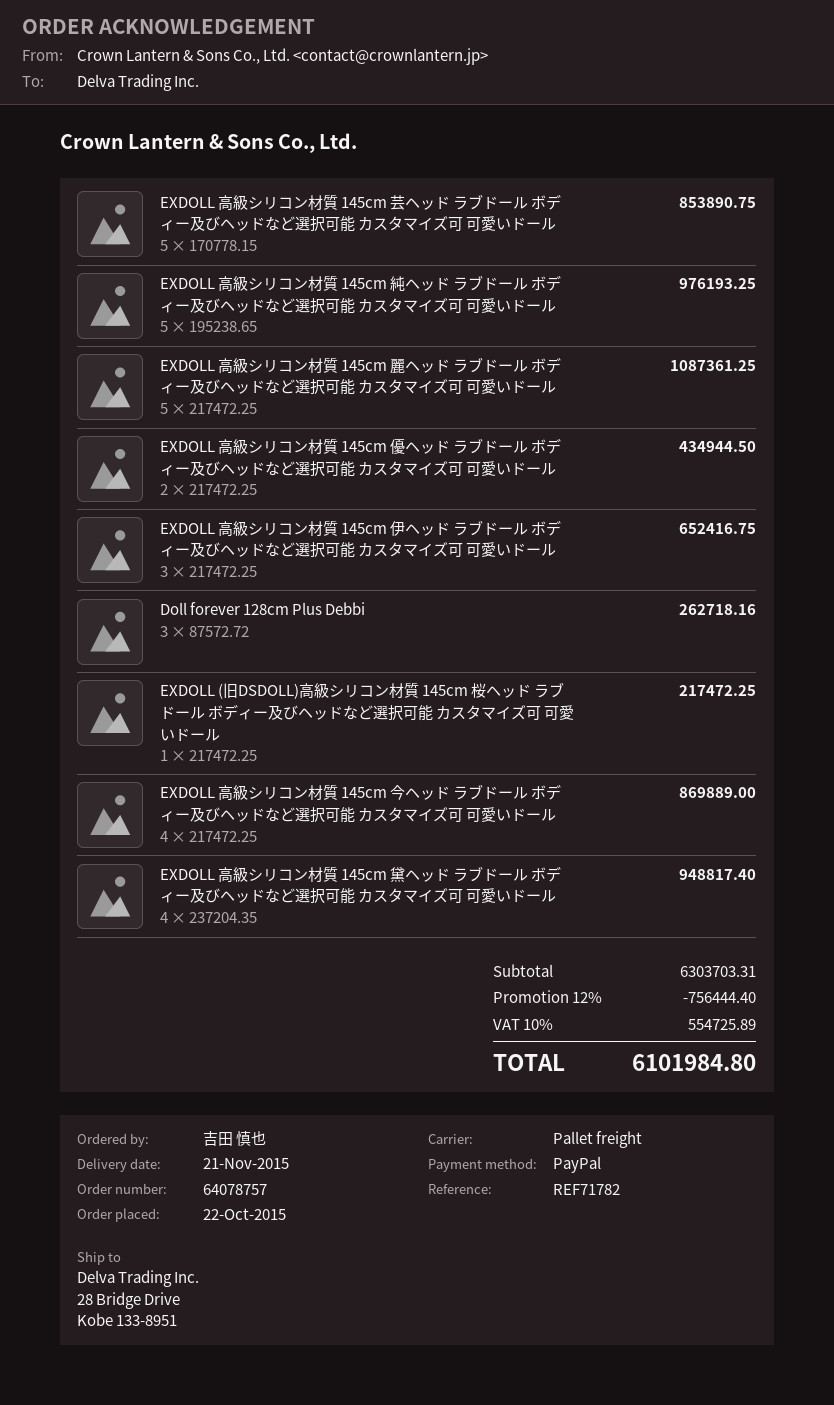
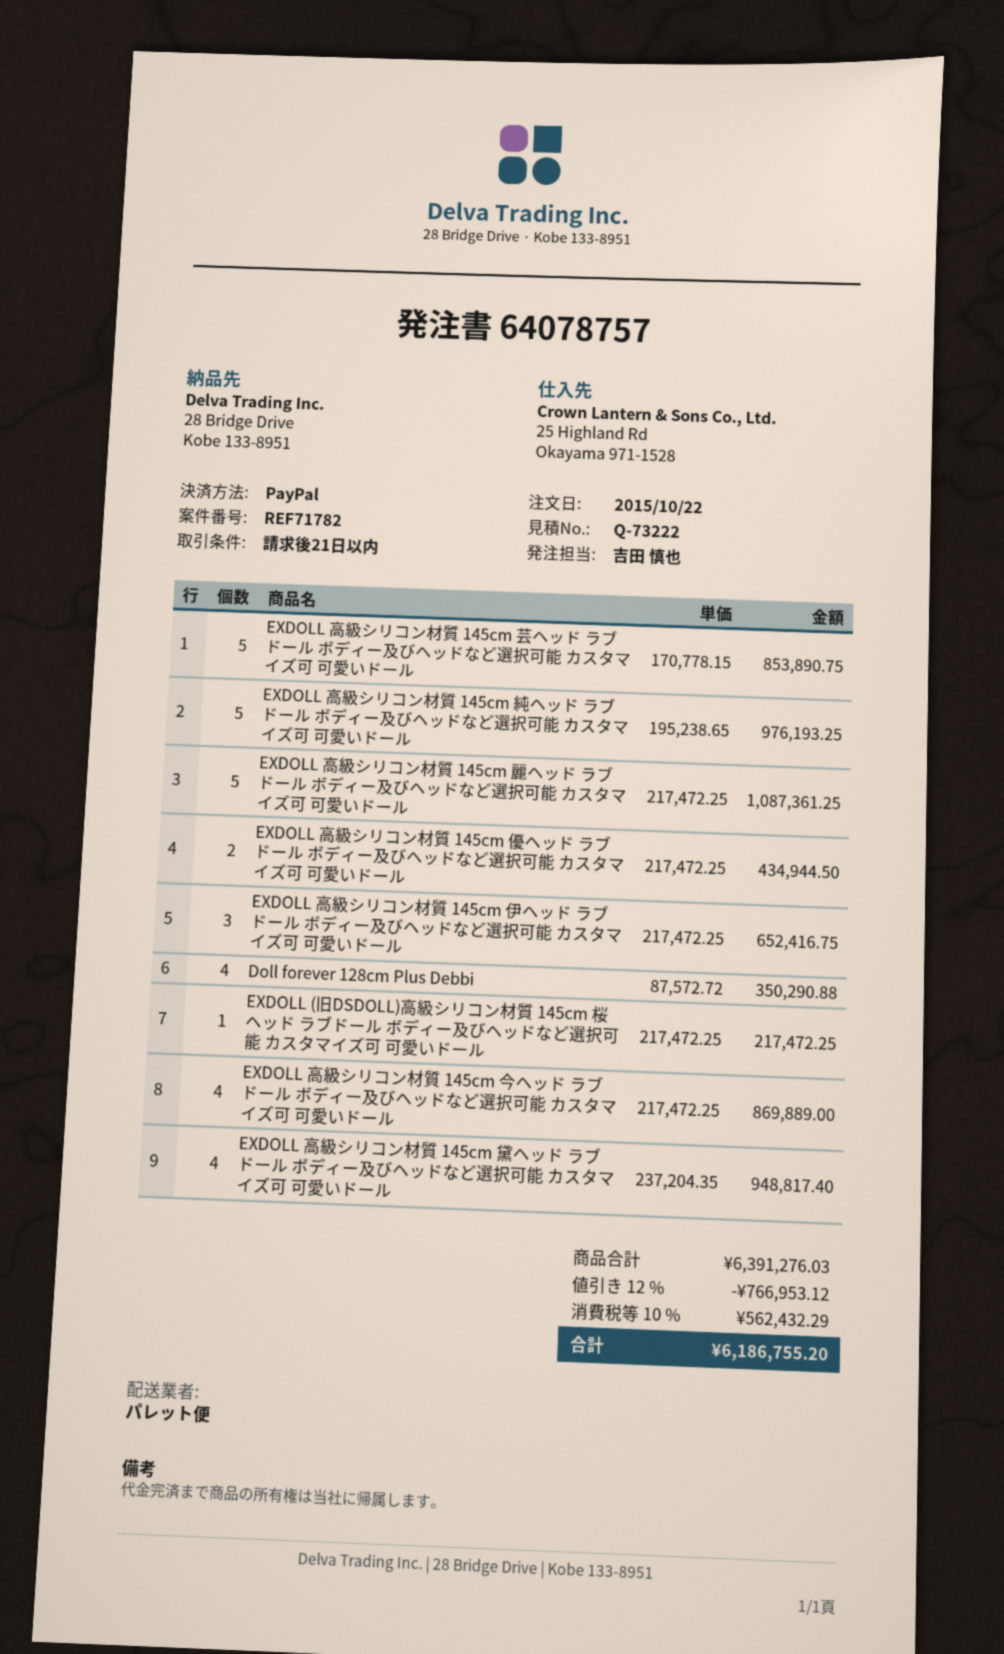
Doll forever 128cm Plus Debbi: 3 x 87572.72 = 262718.16 -> 4 x 87572.72 = 350290.88
subtotal: 6303703.31 -> 6391276.03
discount: 12% = 756444.40 -> 12% = 766953.12
tax: 10% = 554725.89 -> 10% = 562432.29
total: 6101984.80 -> 6186755.20

